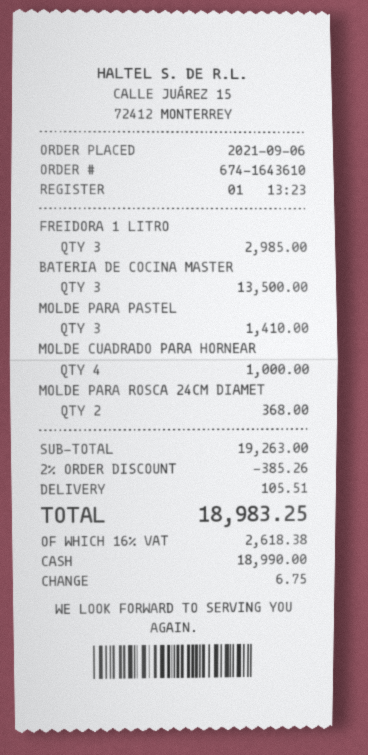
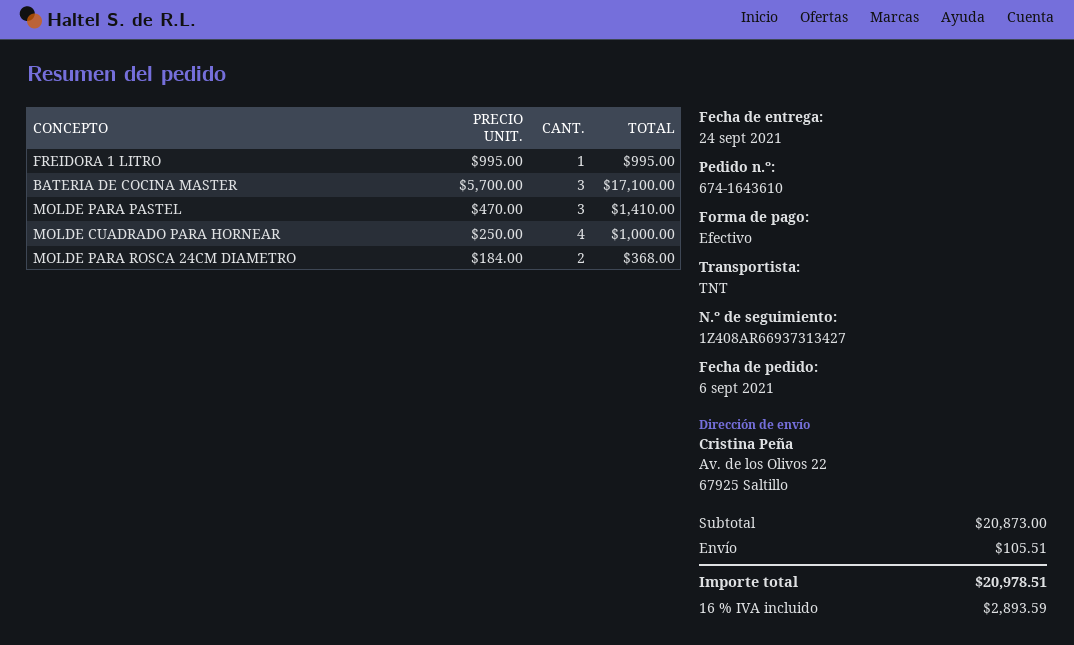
FREIDORA 1 LITRO: 3 for 2985.00 -> 1 for 995.00
BATERIA DE COCINA MASTER: 3 for 13500.00 -> 3 for 17100.00
subtotal: 19263.00 -> 20873.00
discount: 2% = 385.26 -> none
tax: 16% = 2618.38 -> 16% = 2893.59
total: 18983.25 -> 20978.51

